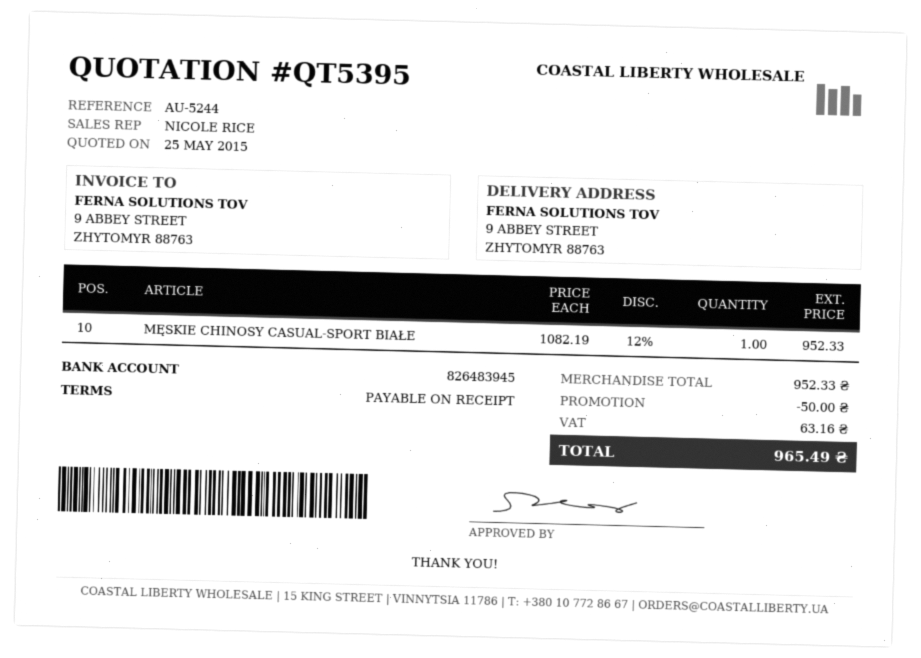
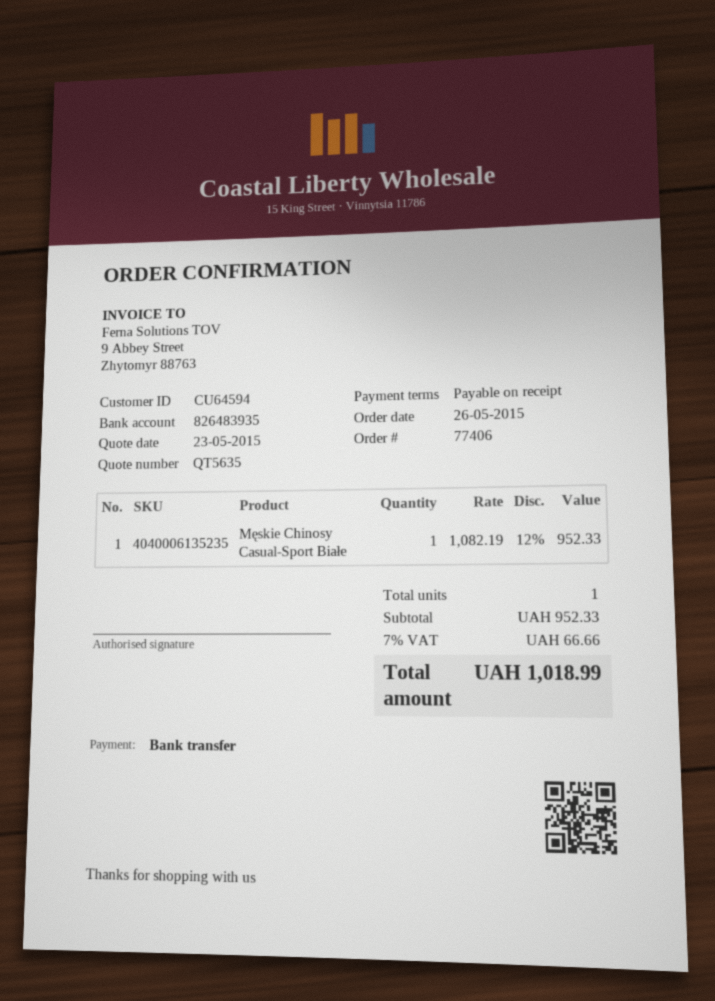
quote number: QT5395 -> QT5635
quote date: 2015-05-25 -> 2015-05-23
bank account: 826483945 -> 826483935
discount: 50.00 -> none
tax: 63.16 -> 66.66
total: 965.49 -> 1018.99

